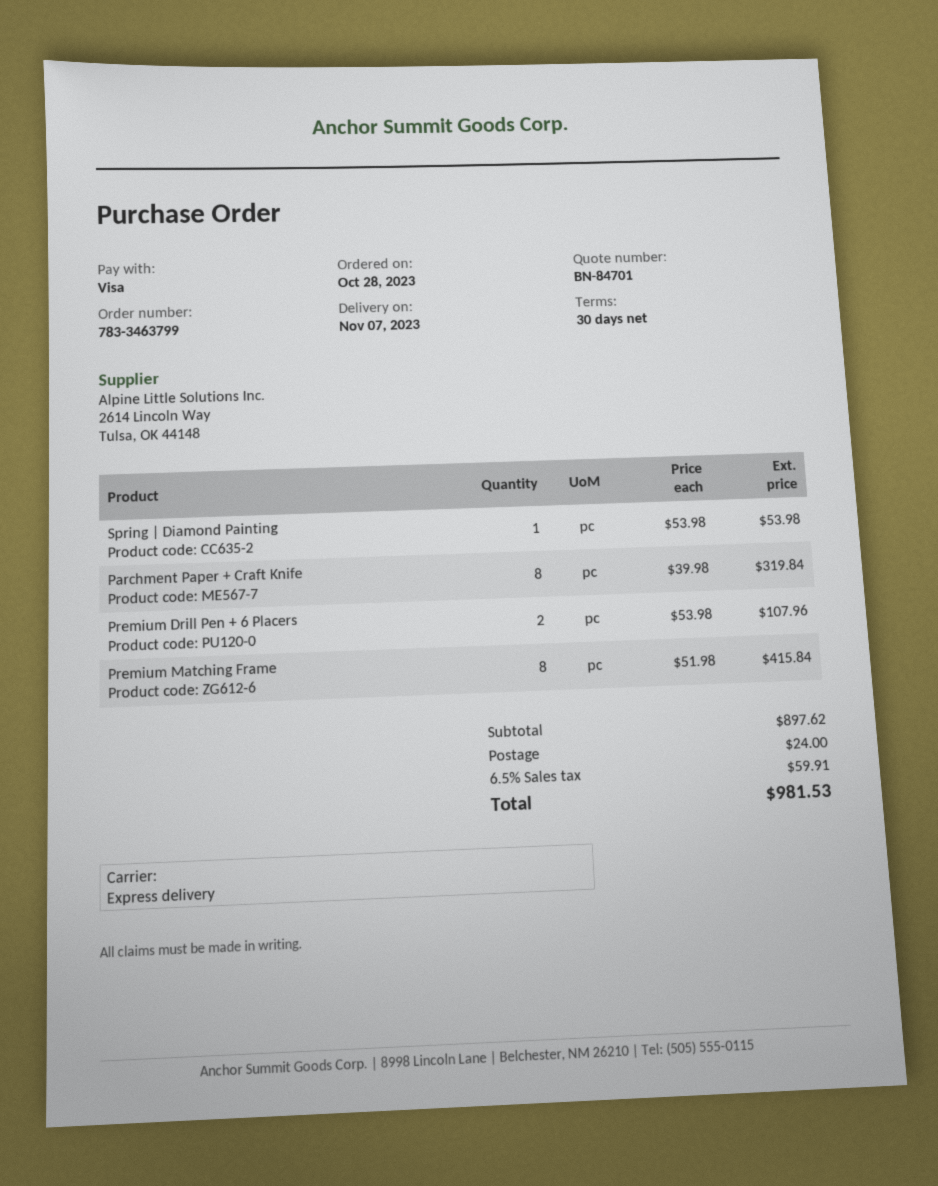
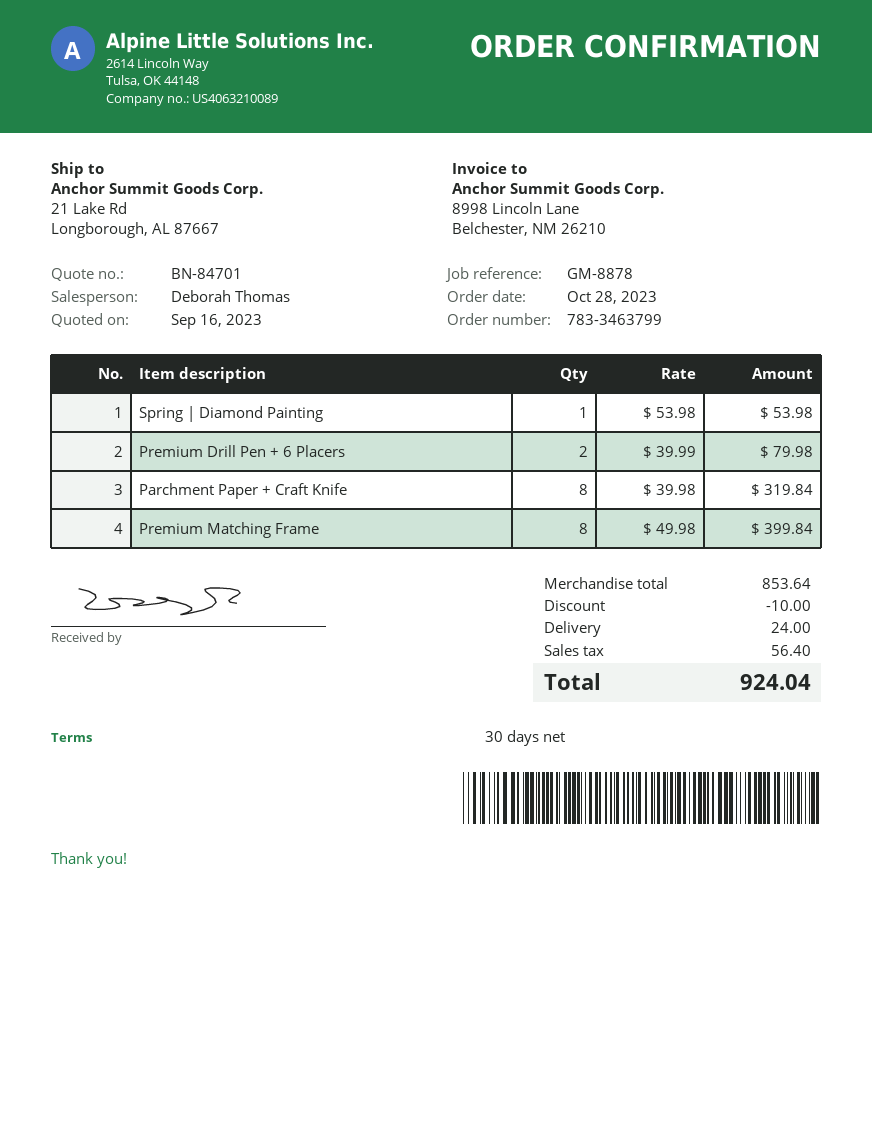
Premium Drill Pen + 6 Placers: 2 x 53.98 = 107.96 -> 2 x 39.99 = 79.98
Premium Matching Frame: 8 x 51.98 = 415.84 -> 8 x 49.98 = 399.84
subtotal: 897.62 -> 853.64
discount: none -> 10.00
tax: 59.91 -> 56.40
total: 981.53 -> 924.04

